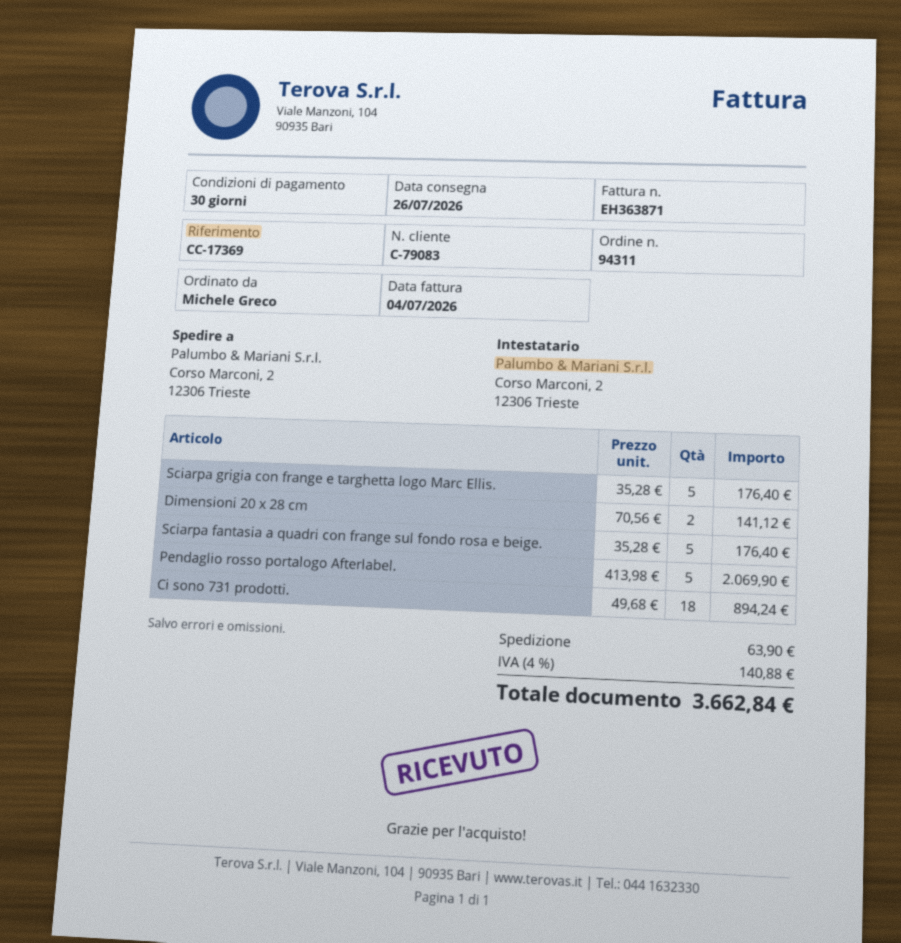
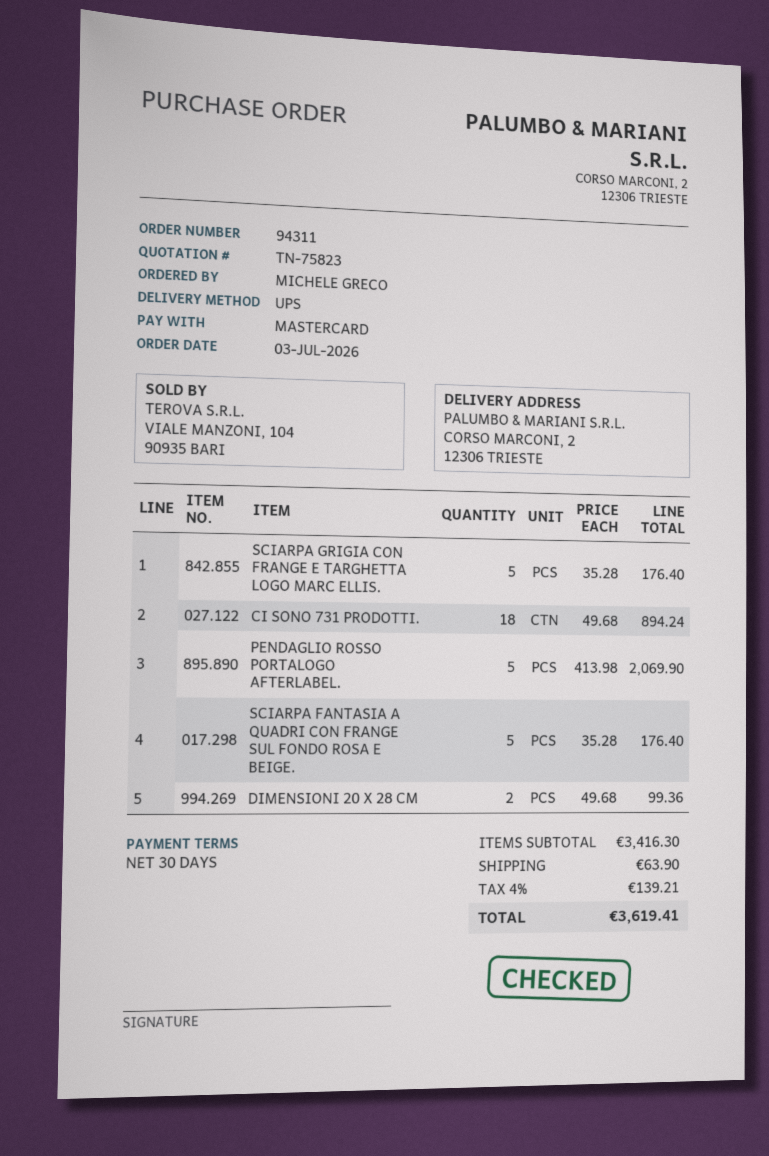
Dimensioni 20 x 28 cm: 2 x 70.56 = 141.12 -> 2 x 49.68 = 99.36
tax: 4% = 140.88 -> 4% = 139.21
total: 3662.84 -> 3619.41

